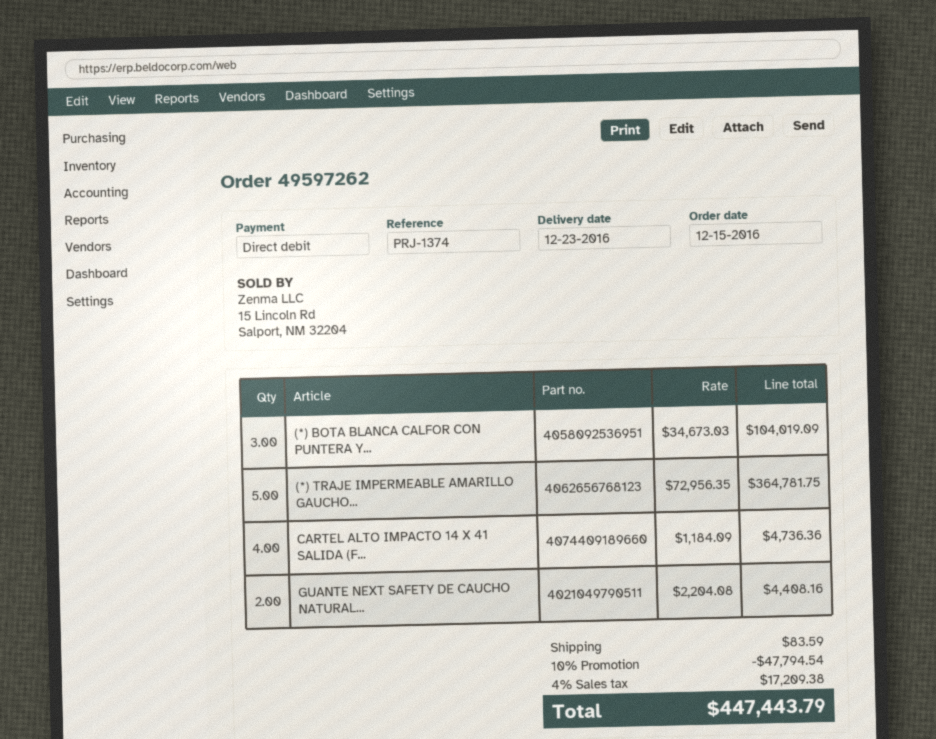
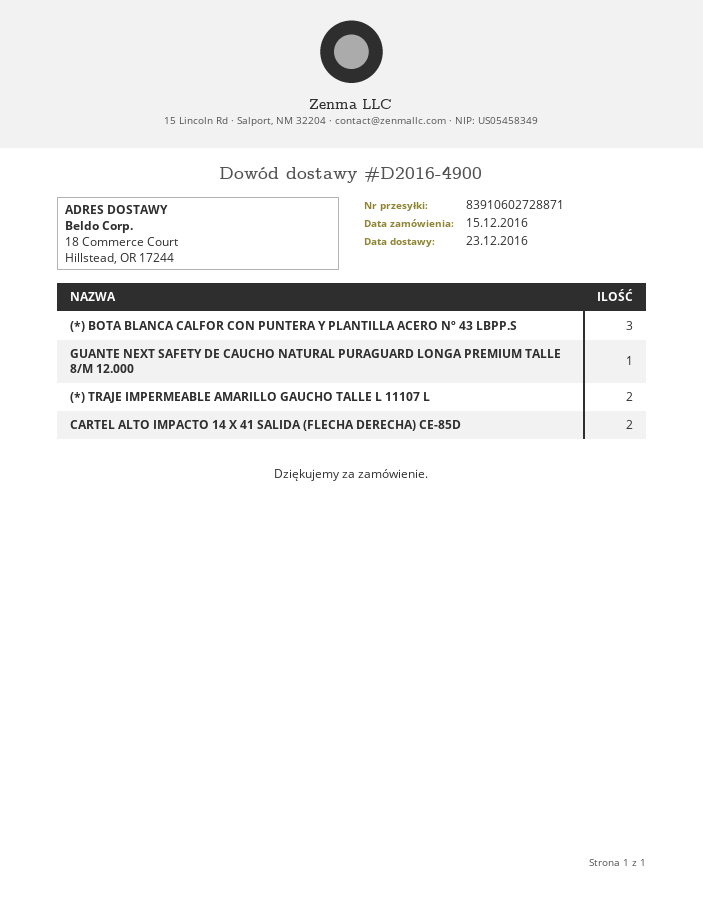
(*) TRAJE IMPERMEABLE AMARILLO GAUCHO...: 5 -> 2
CARTEL ALTO IMPACTO 14 X 41 SALIDA (F...: 4 -> 2
GUANTE NEXT SAFETY DE CAUCHO NATURAL...: 2 -> 1

